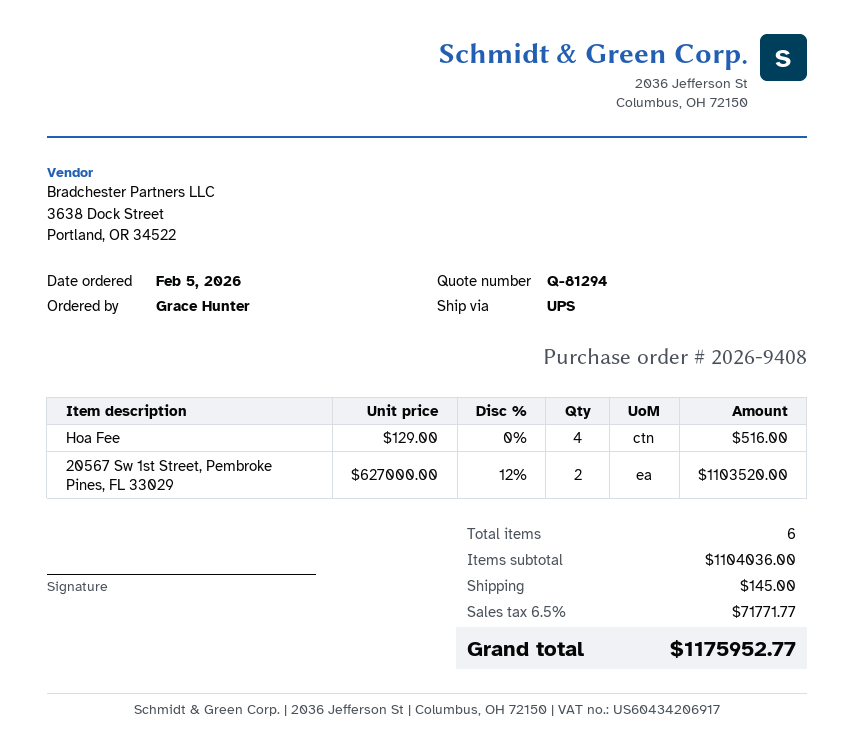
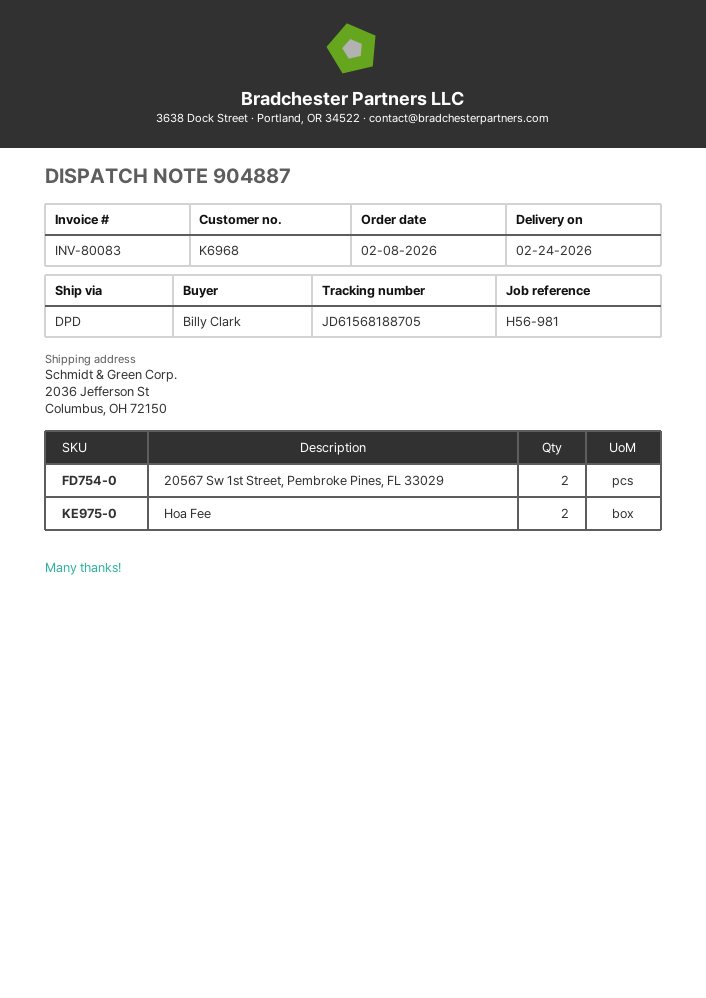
order date: 2026-02-05 -> 2026-02-08
ordered by: Grace Hunter -> Billy Clark
shipping method: UPS -> DPD
Hoa Fee: 4 -> 2

